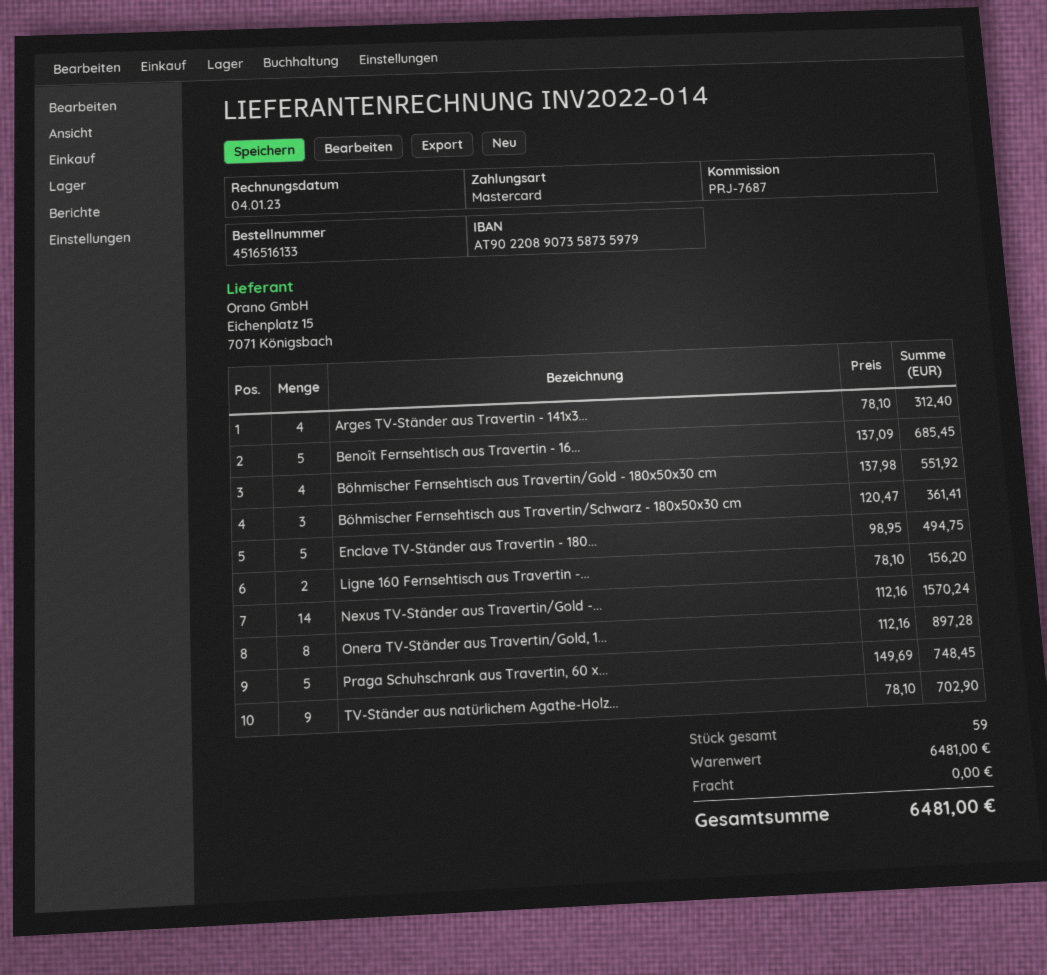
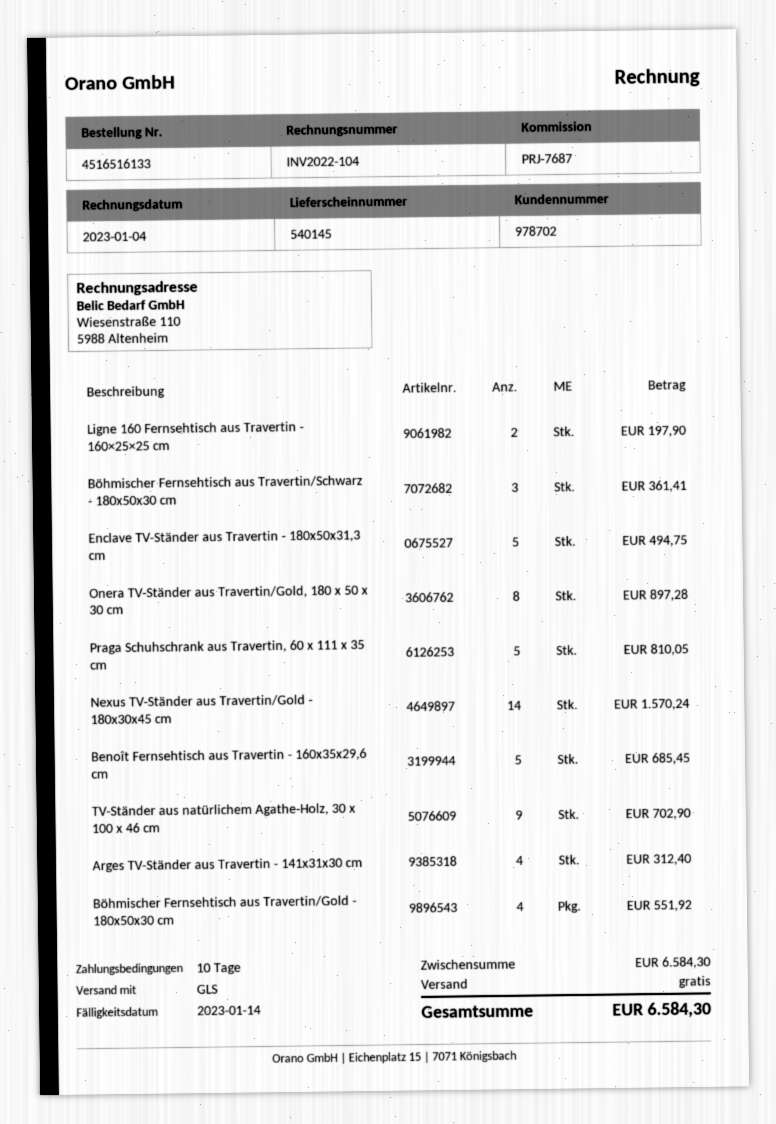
invoice number: INV2022-014 -> INV2022-104
Ligne 160 Fernsehtisch aus Travertin -...: 2 for 156.20 -> 2 for 197.90
Praga Schuhschrank aus Travertin, 60 x...: 5 for 748.45 -> 5 for 810.05
subtotal: 6481.00 -> 6584.30
total: 6481.00 -> 6584.30

